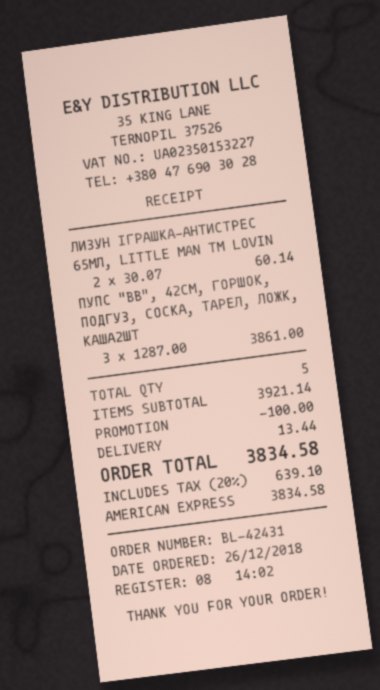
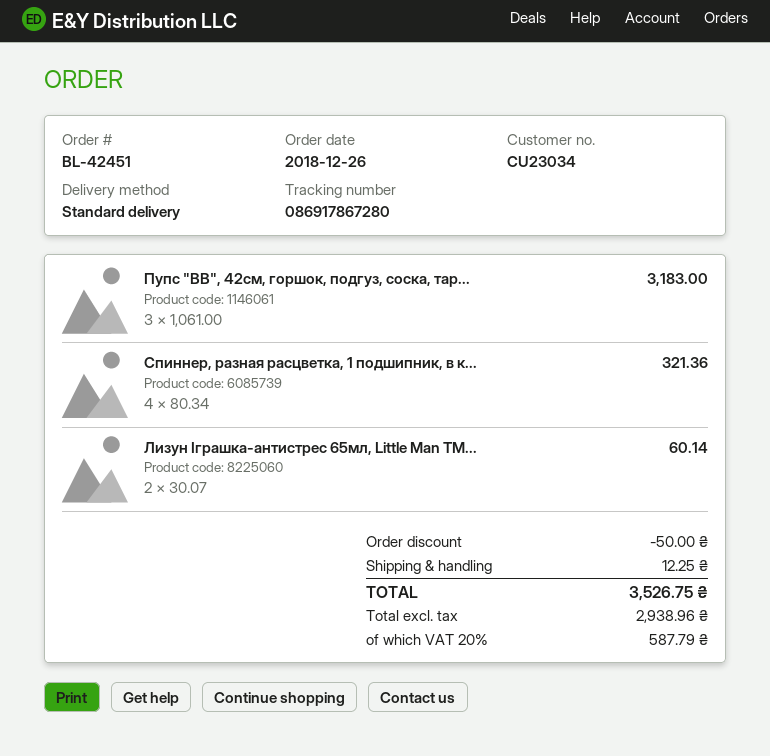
order number: BL-42431 -> BL-42451
ПУПС "BB", 42СМ, ГОРШОК, ПОДГУЗ, СОСКА, ТАРЕЛ, ЛОЖК, КАША2ШТ: 3 x 1287.00 = 3861.00 -> 3 x 1061.00 = 3183.00
Спиннер, разная расцветка, 1 подшипник, в к...: none -> 4 x 80.34 = 321.36
discount: 100.00 -> 50.00
shipping: 13.44 -> 12.25
tax: 20% = 639.10 -> 20% = 587.79
total: 3834.58 -> 3526.75

